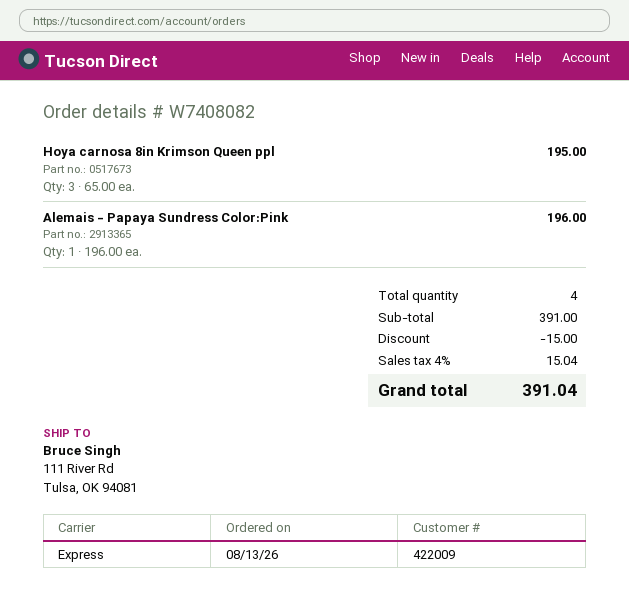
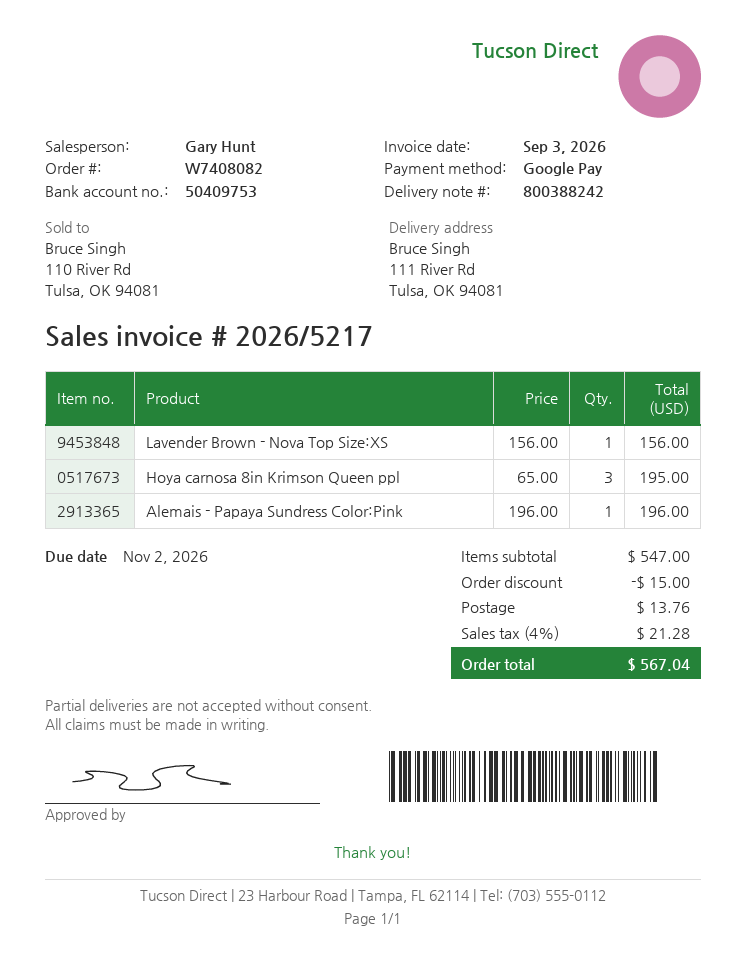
Lavender Brown - Nova Top Size:XS: none -> 1 x 156.00 = 156.00
subtotal: 391.00 -> 547.00
shipping: none -> 13.76
tax: 4% = 15.04 -> 4% = 21.28
total: 391.04 -> 567.04

